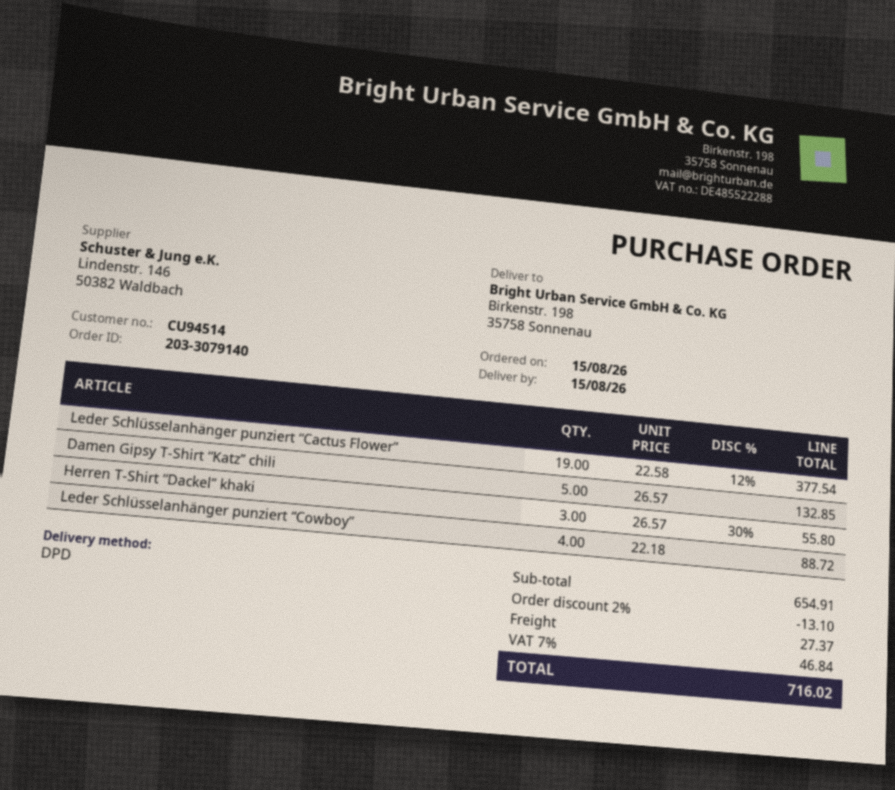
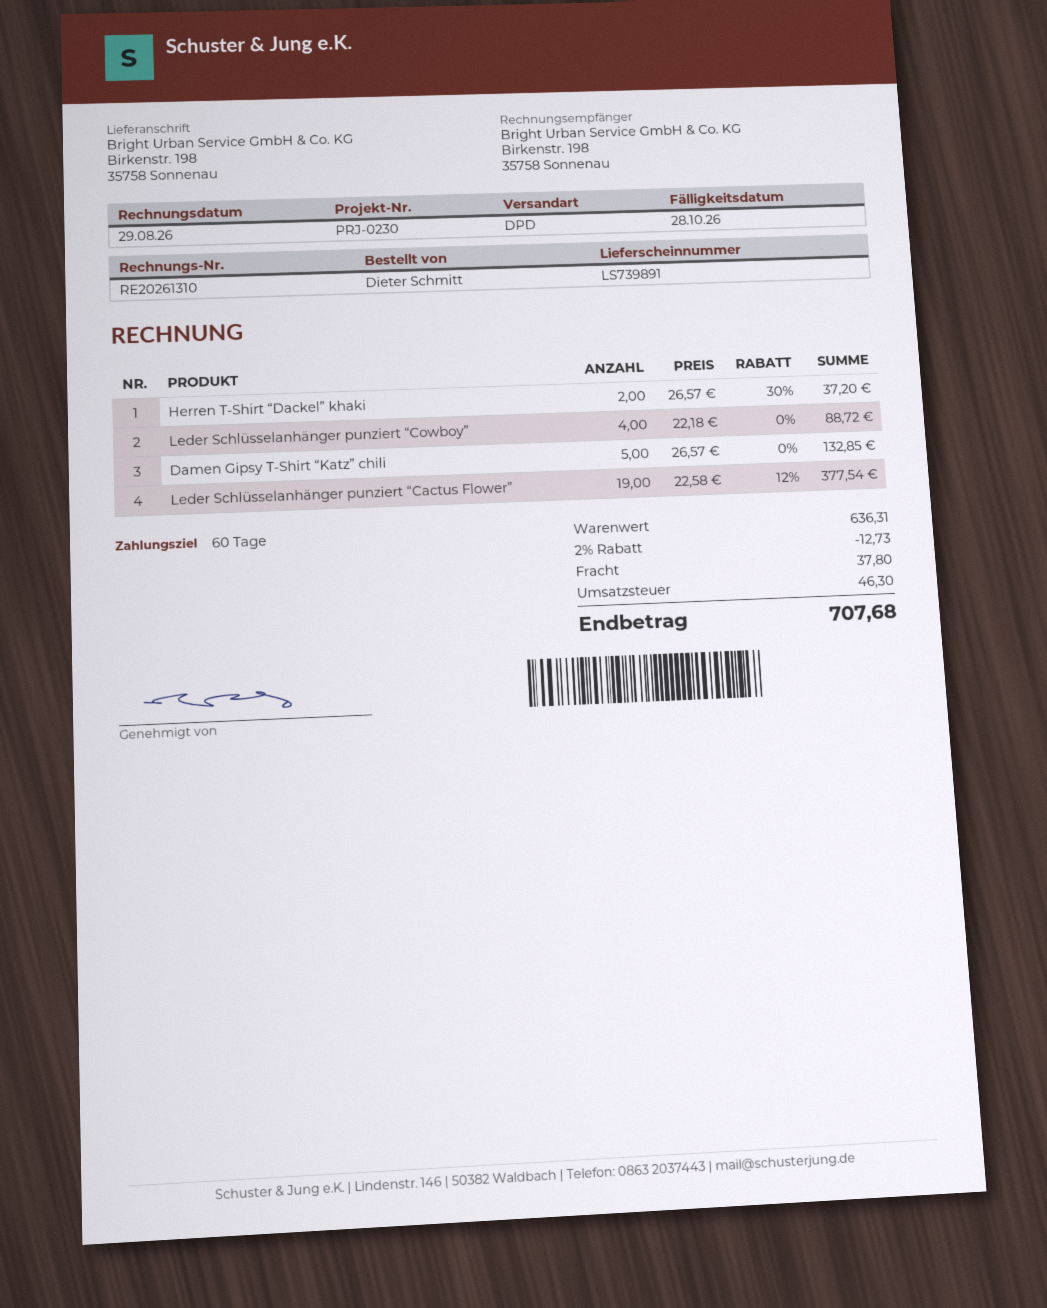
Herren T-Shirt “Dackel” khaki: 3 x 26.57 - 30% = 55.80 -> 2 x 26.57 - 30% = 37.20
subtotal: 654.91 -> 636.31
discount: 2% = 13.10 -> 2% = 12.73
shipping: 27.37 -> 37.80
tax: 46.84 -> 46.30
total: 716.02 -> 707.68

